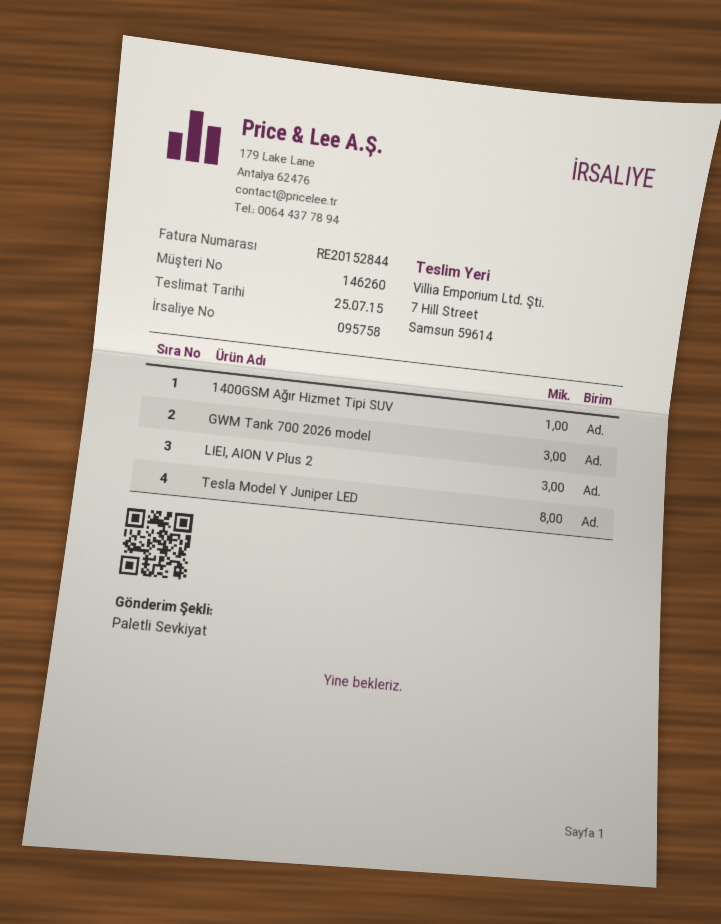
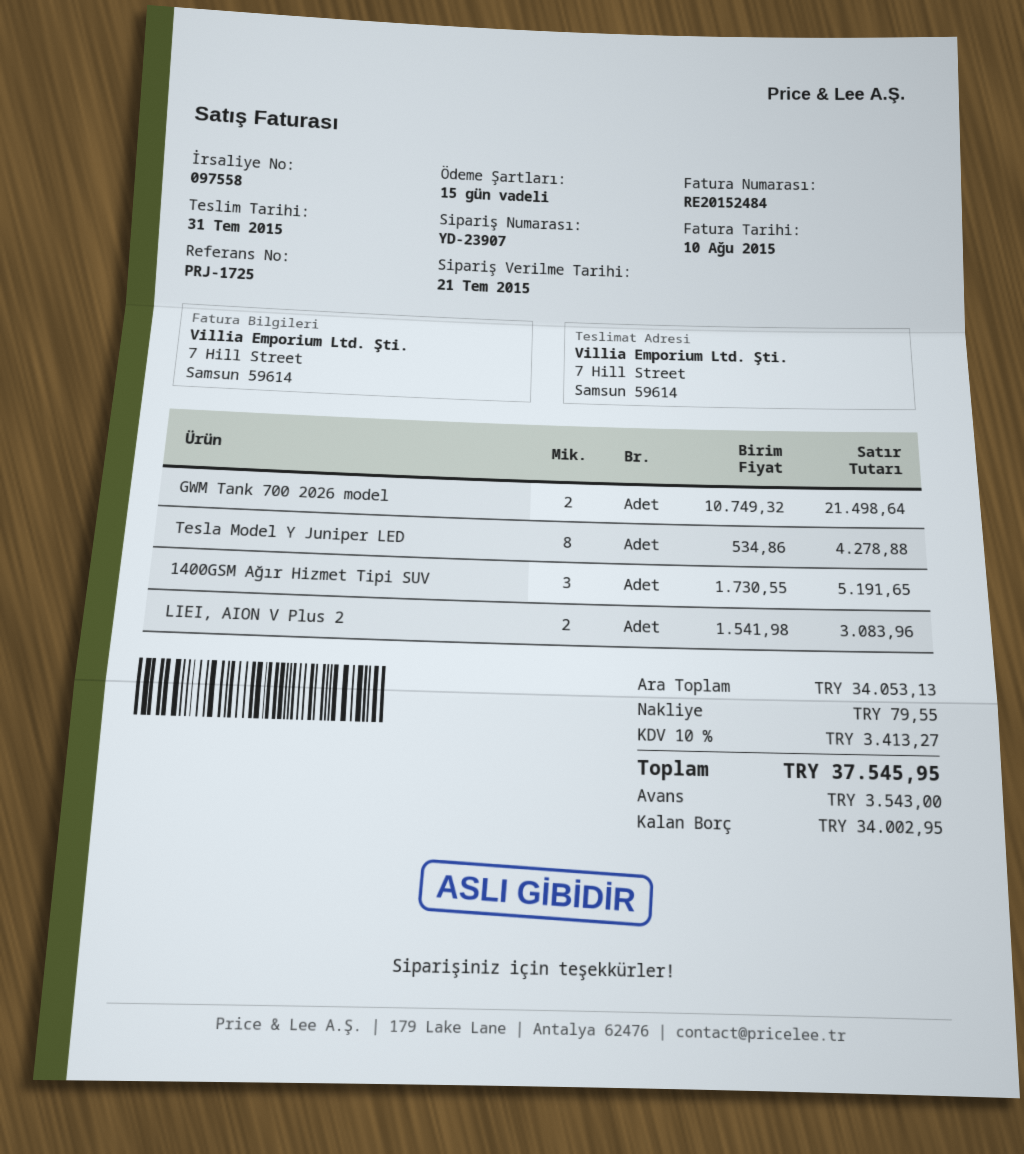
delivery note number: 095758 -> 097558
delivery date: 2015-07-25 -> 2015-07-31
invoice number: RE20152844 -> RE20152484
1400GSM Ağır Hizmet Tipi SUV: 1 -> 3
GWM Tank 700 2026 model: 3 -> 2
LIEI, AION V Plus 2: 3 -> 2

